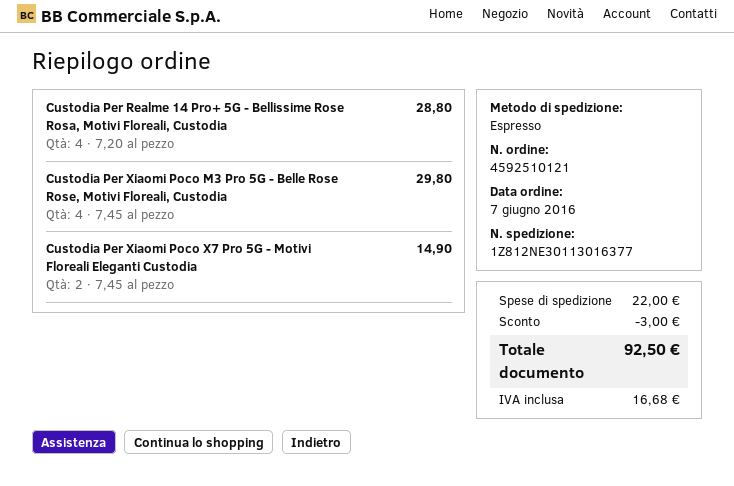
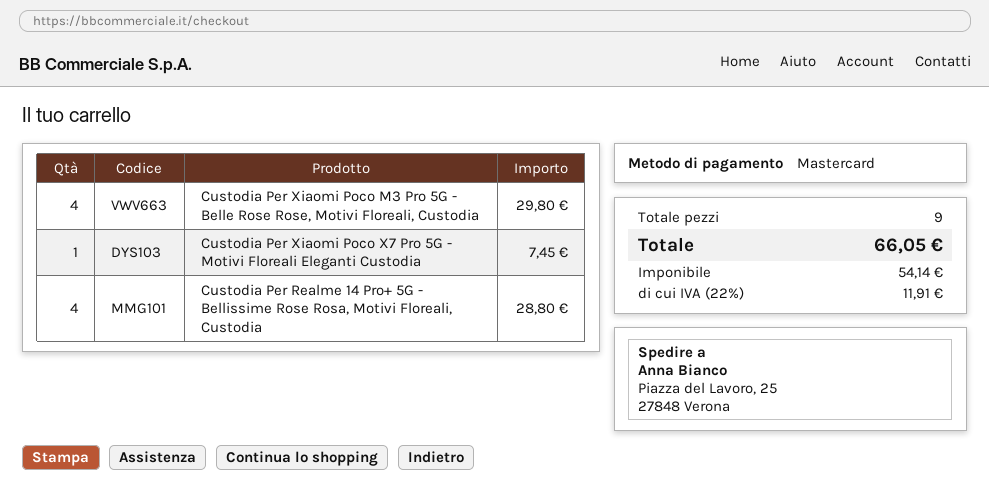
Custodia Per Xiaomi Poco X7 Pro 5G - Motivi Floreali Eleganti Custodia: 2 for 14.90 -> 1 for 7.45
discount: 3.00 -> none
shipping: 22.00 -> none
tax: 16.68 -> 11.91
total: 92.50 -> 66.05

